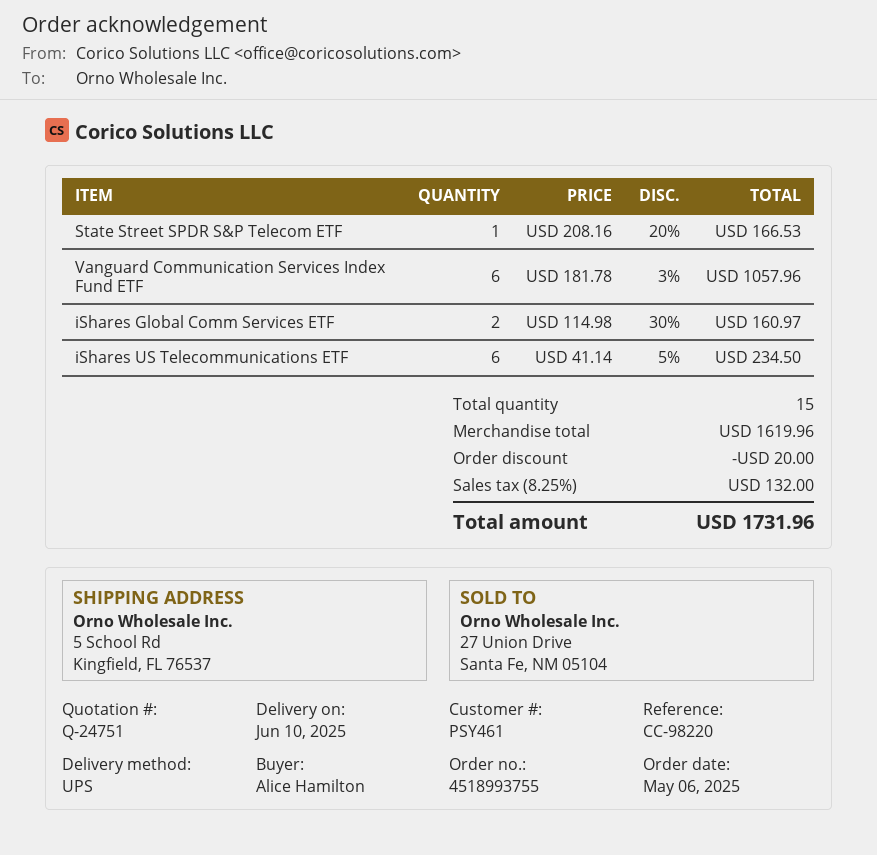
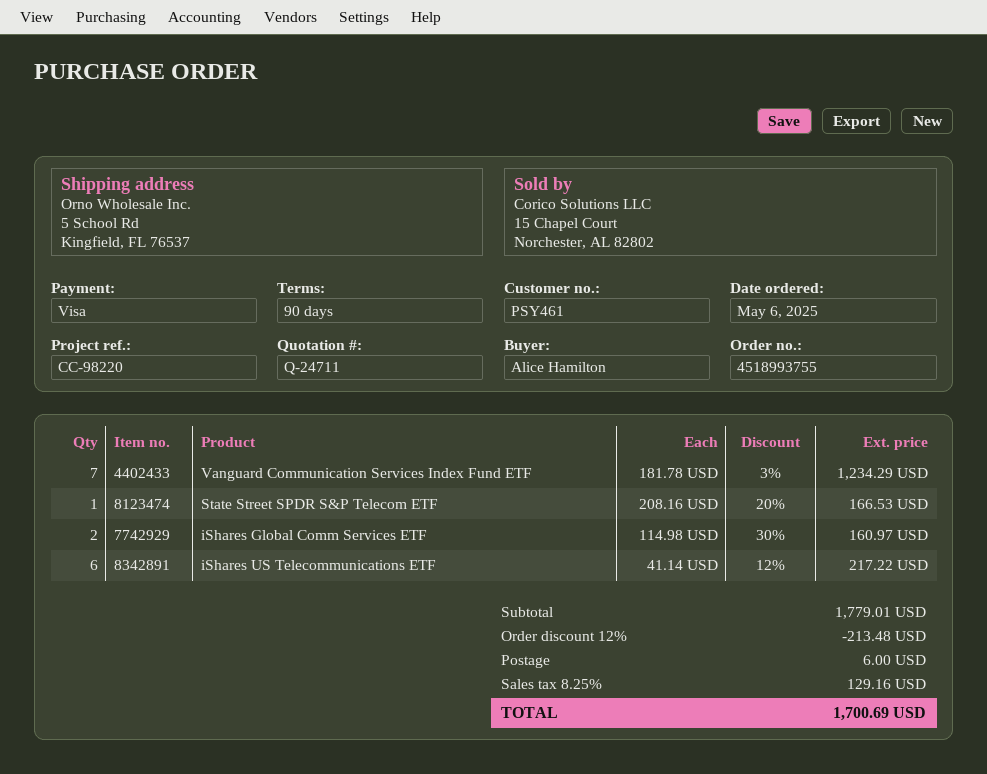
quote number: Q-24751 -> Q-24711
Vanguard Communication Services Index Fund ETF: 6 x 181.78 - 3% = 1057.96 -> 7 x 181.78 - 3% = 1234.29
iShares US Telecommunications ETF: 6 x 41.14 - 5% = 234.50 -> 6 x 41.14 - 12% = 217.22
subtotal: 1619.96 -> 1779.01
discount: 20.00 -> 213.48
shipping: none -> 6.00
tax: 8.25% = 132.00 -> 8.25% = 129.16
total: 1731.96 -> 1700.69

